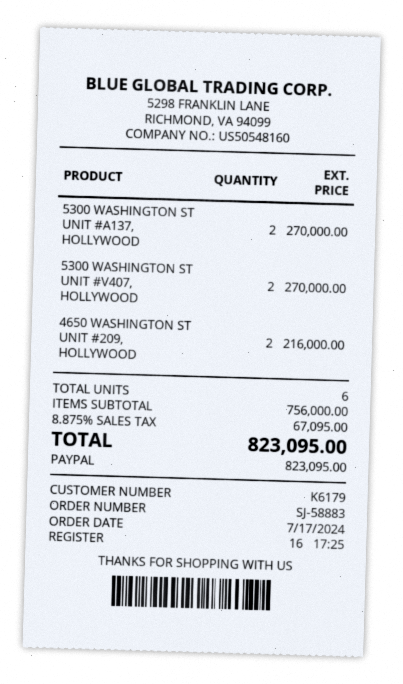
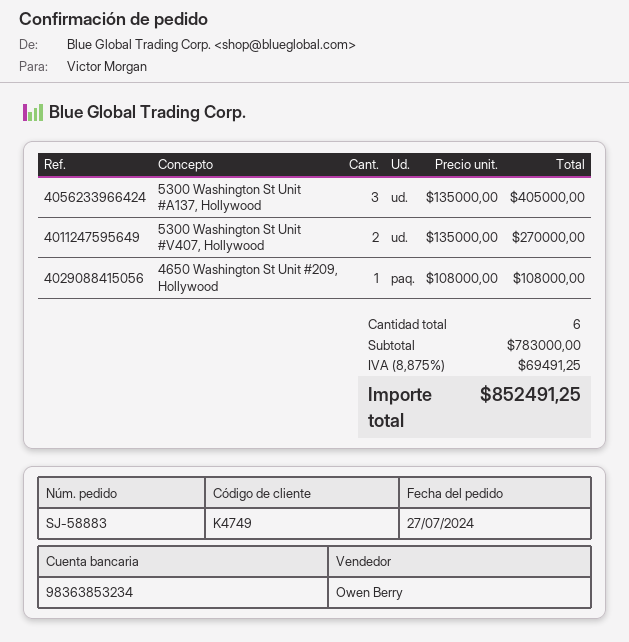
order date: 2024-07-17 -> 2024-07-27
customer number: K6179 -> K4749
5300 WASHINGTON ST UNIT #A137, HOLLYWOOD: 2 for 270000.00 -> 3 for 405000.00
4650 WASHINGTON ST UNIT #209, HOLLYWOOD: 2 for 216000.00 -> 1 for 108000.00
subtotal: 756000.00 -> 783000.00
tax: 8.875% = 67095.00 -> 8.875% = 69491.25
total: 823095.00 -> 852491.25

